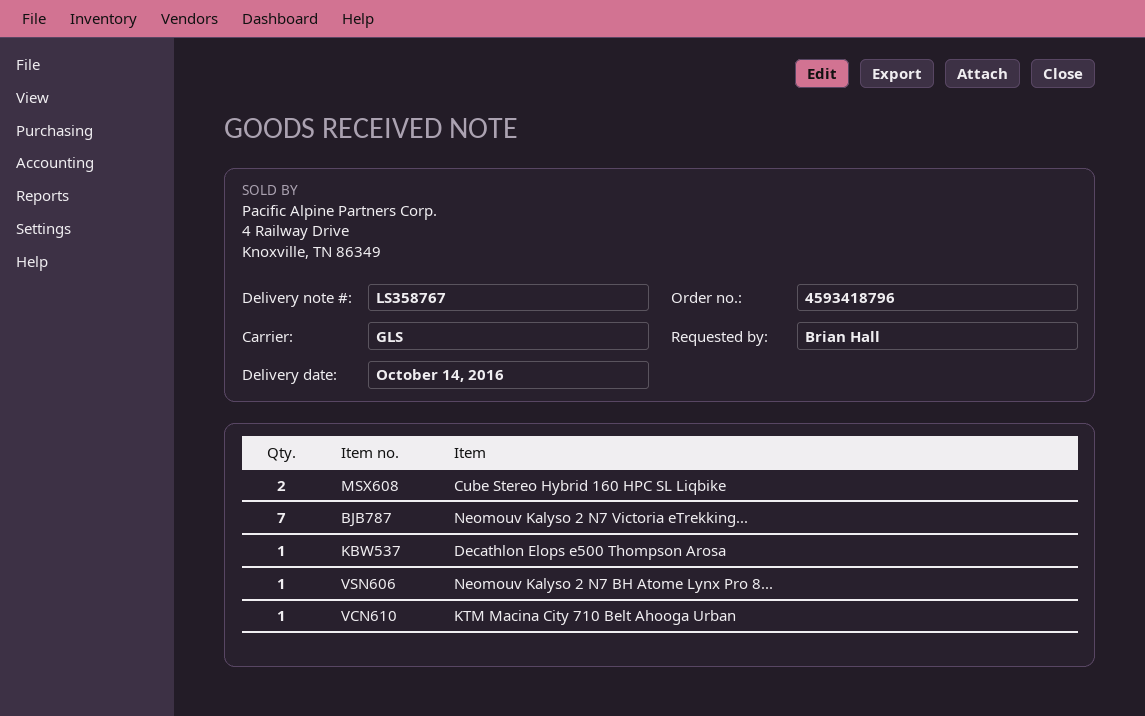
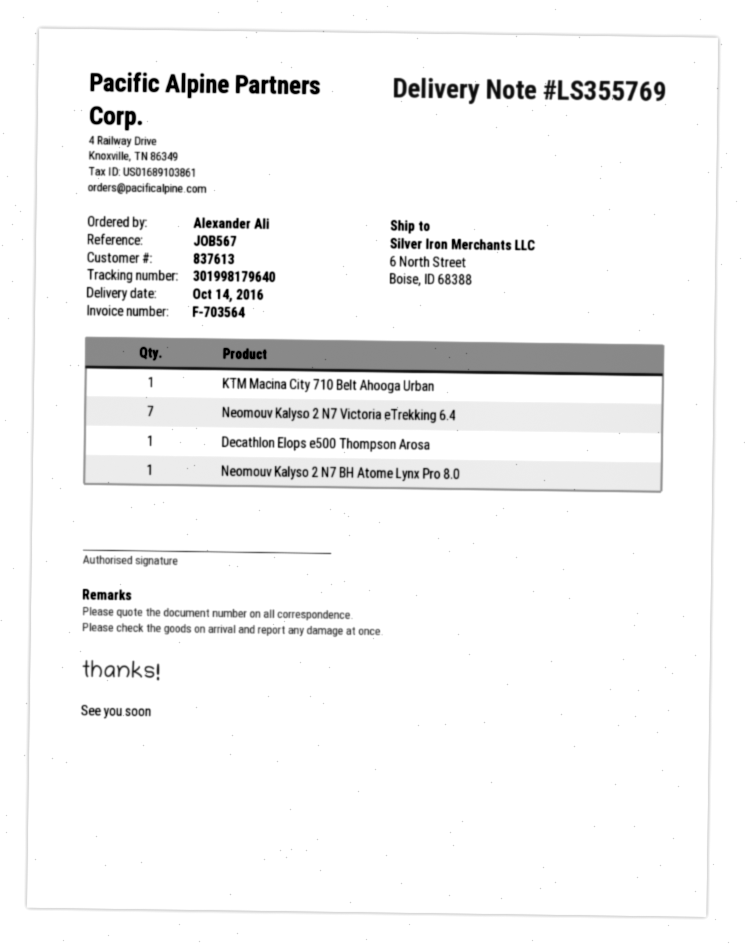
delivery note number: LS358767 -> LS355769
ordered by: Brian Hall -> Alexander Ali
Cube Stereo Hybrid 160 HPC SL Liqbike: 2 -> none

